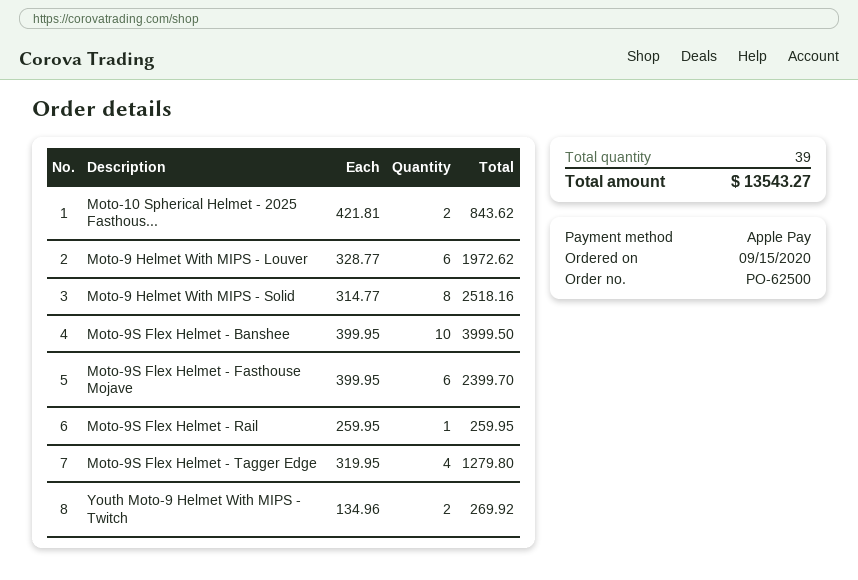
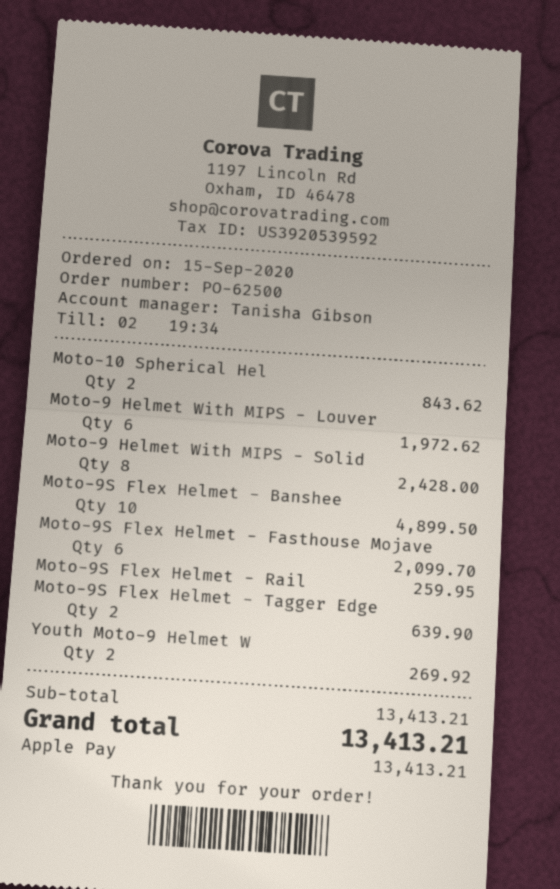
Moto-9 Helmet With MIPS - Solid: 8 for 2518.16 -> 8 for 2428.00
Moto-9S Flex Helmet - Banshee: 10 for 3999.50 -> 10 for 4899.50
Moto-9S Flex Helmet - Fasthouse Mojave: 6 for 2399.70 -> 6 for 2099.70
Moto-9S Flex Helmet - Tagger Edge: 4 for 1279.80 -> 2 for 639.90
total: 13543.27 -> 13413.21

